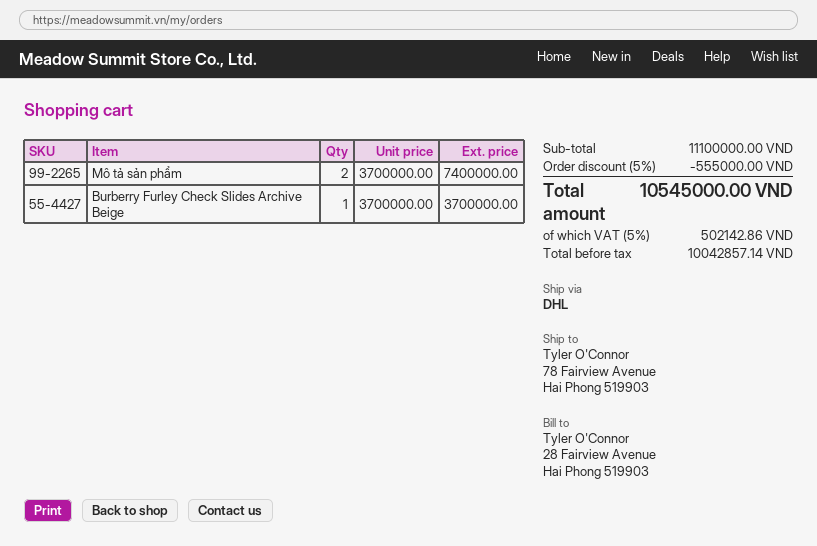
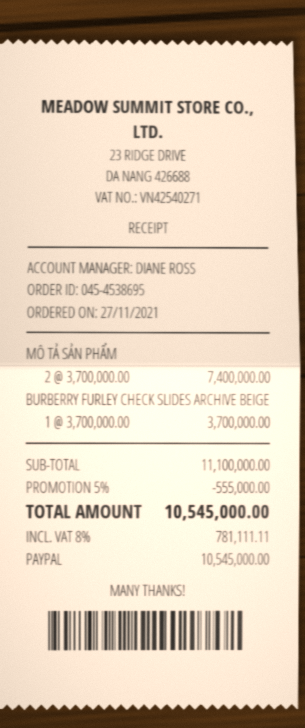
tax: 5% = 502142.86 -> 8% = 781111.11

